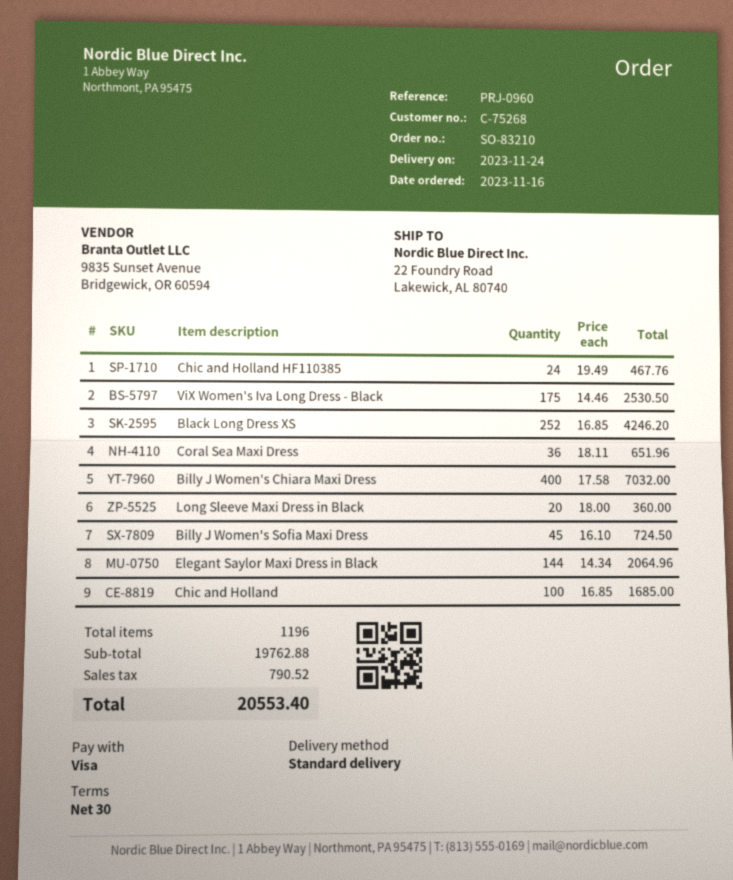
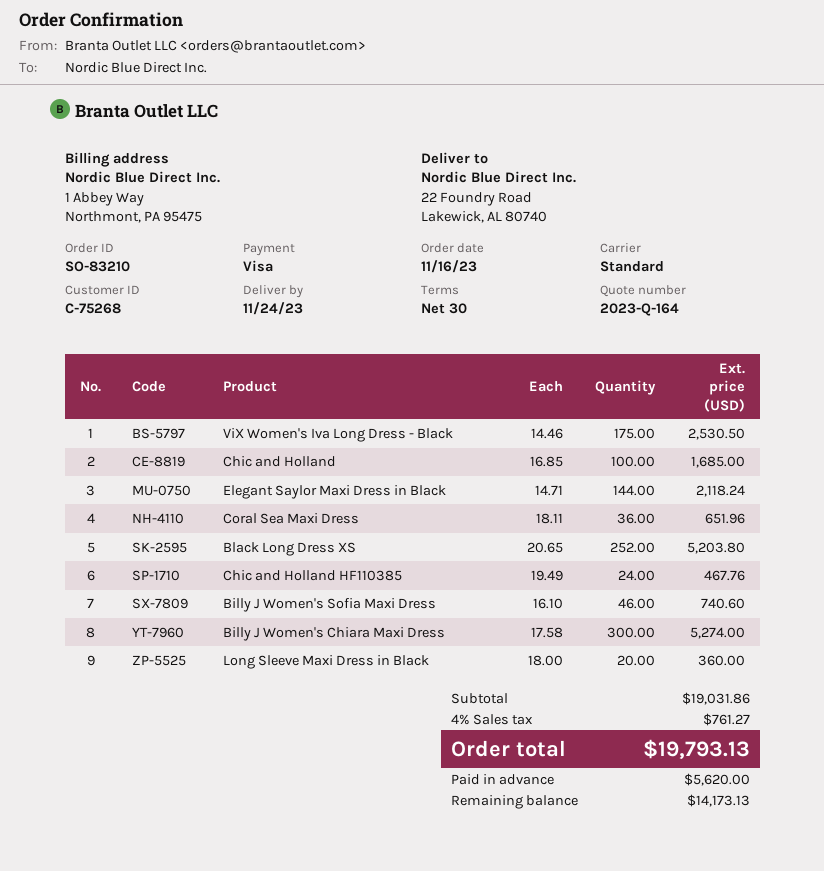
Black Long Dress XS: 252 x 16.85 = 4246.20 -> 252 x 20.65 = 5203.80
Billy J Women's Chiara Maxi Dress: 400 x 17.58 = 7032.00 -> 300 x 17.58 = 5274.00
Billy J Women's Sofia Maxi Dress: 45 x 16.10 = 724.50 -> 46 x 16.10 = 740.60
Elegant Saylor Maxi Dress in Black: 144 x 14.34 = 2064.96 -> 144 x 14.71 = 2118.24
subtotal: 19762.88 -> 19031.86
tax: 790.52 -> 761.27
total: 20553.40 -> 19793.13

